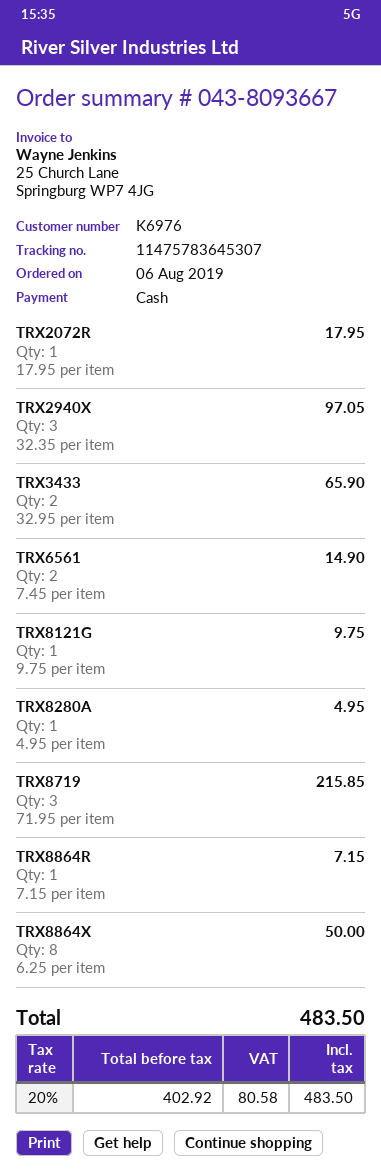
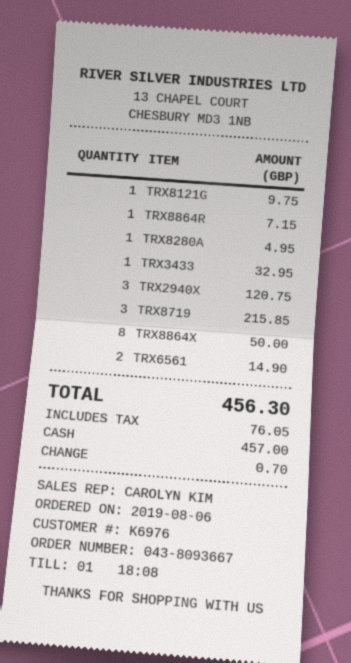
TRX2072R: 1 for 17.95 -> none
TRX2940X: 3 for 97.05 -> 3 for 120.75
TRX3433: 2 for 65.90 -> 1 for 32.95
tax: 80.58 -> 76.05
total: 483.50 -> 456.30

